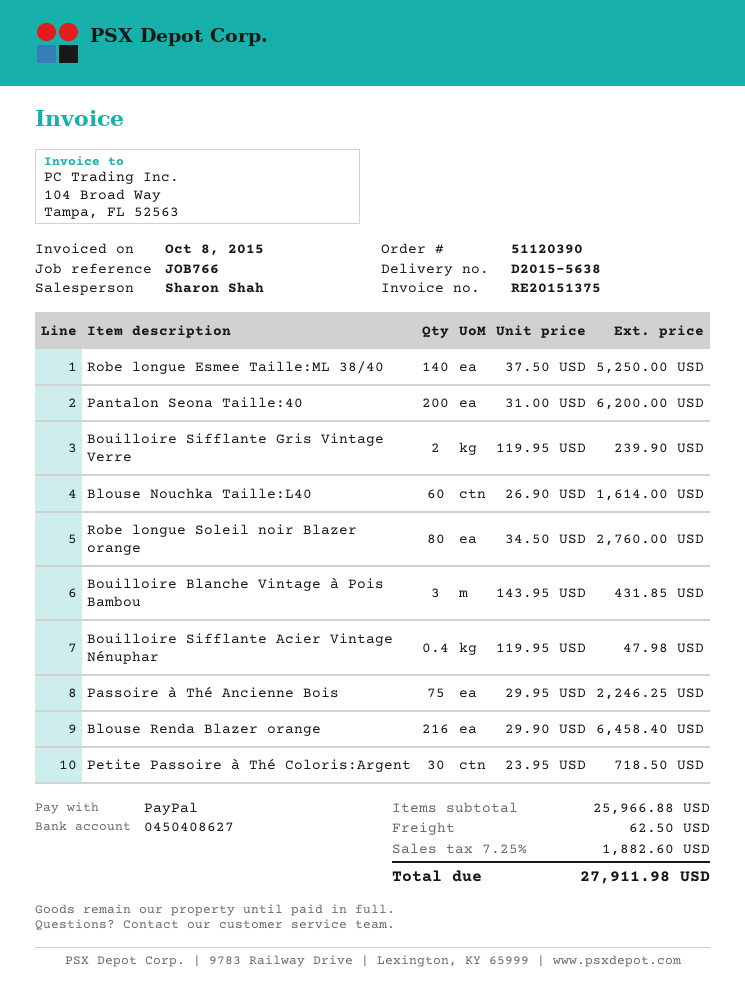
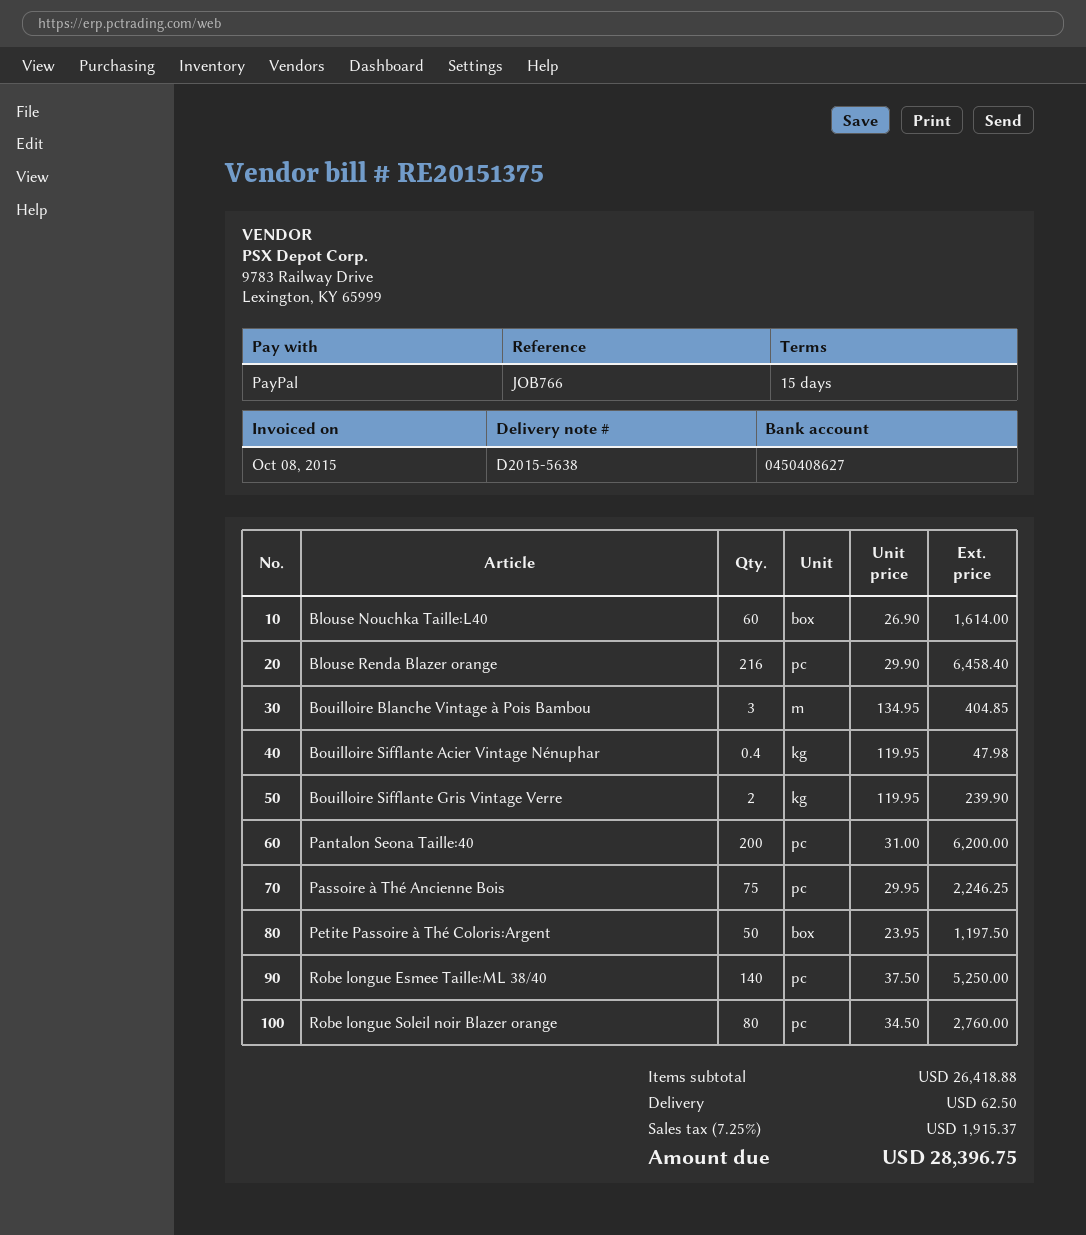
Bouilloire Blanche Vintage à Pois Bambou: 3 x 143.95 = 431.85 -> 3 x 134.95 = 404.85
Petite Passoire à Thé Coloris:Argent: 30 x 23.95 = 718.50 -> 50 x 23.95 = 1197.50
subtotal: 25966.88 -> 26418.88
tax: 7.25% = 1882.60 -> 7.25% = 1915.37
total: 27911.98 -> 28396.75

